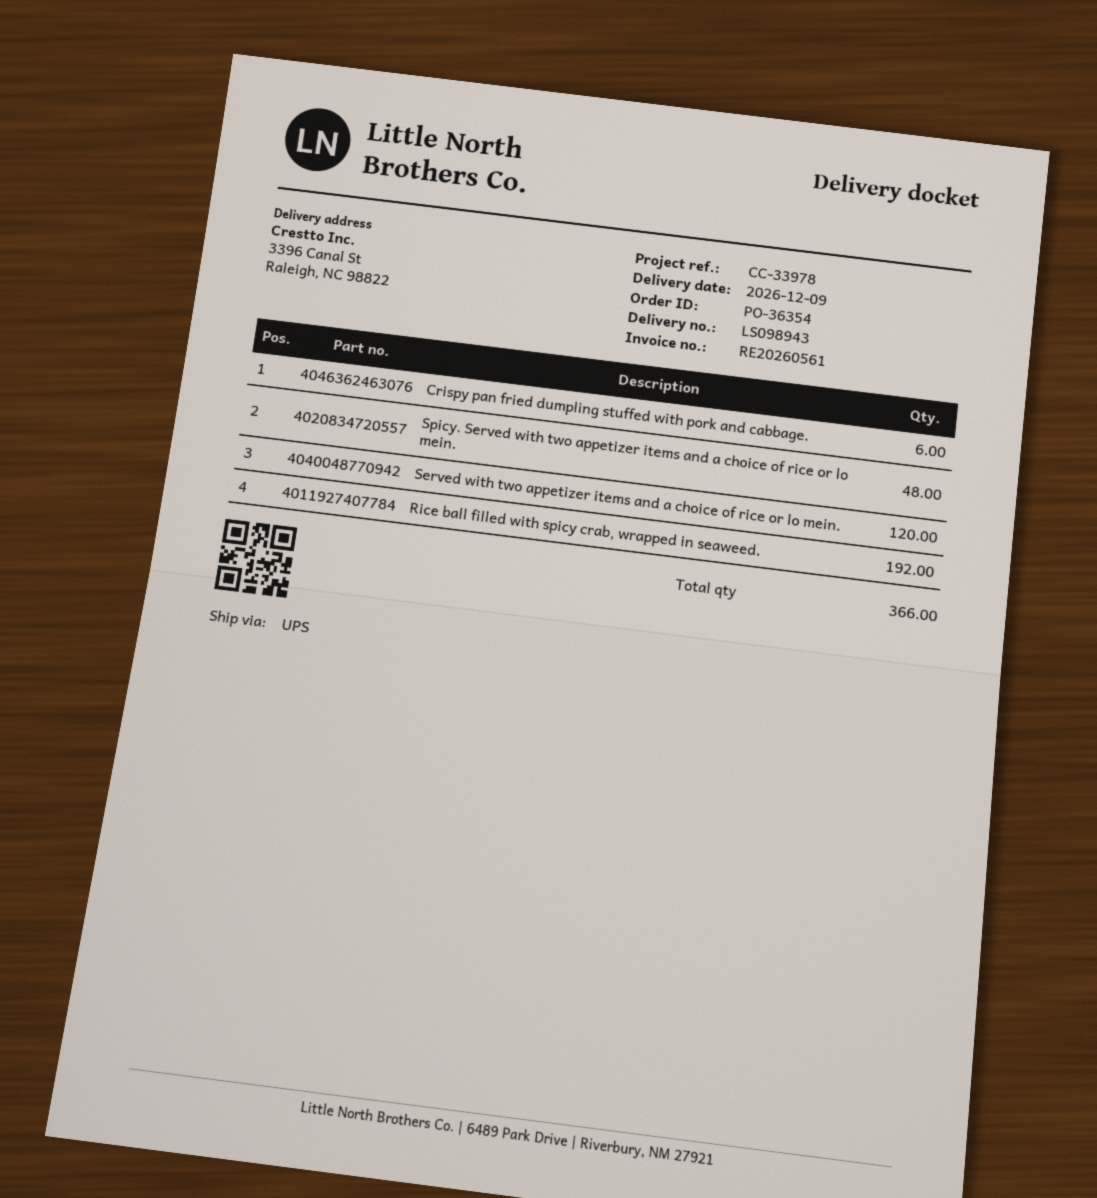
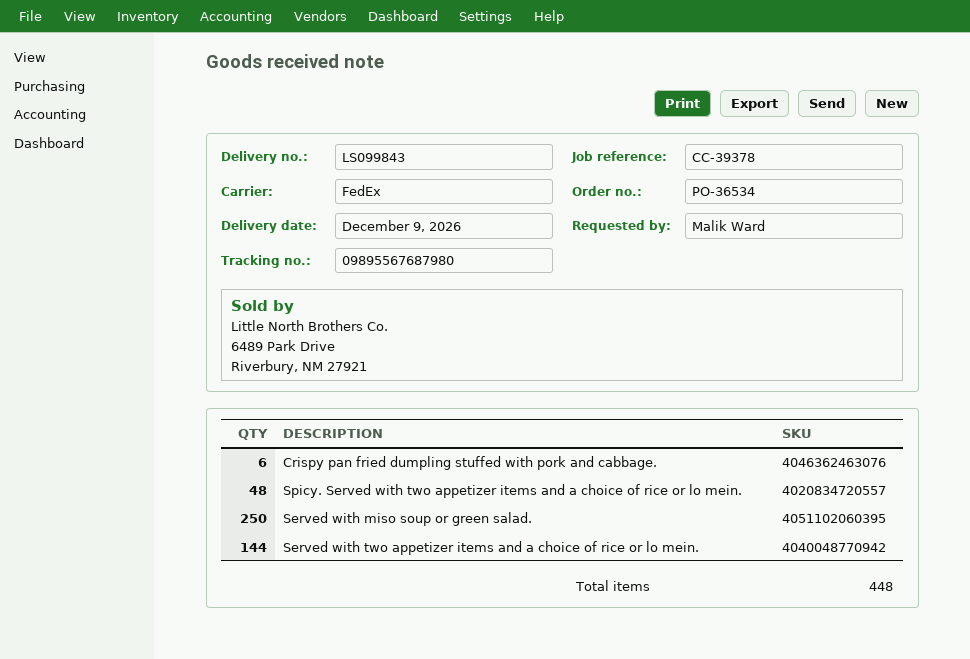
order number: PO-36354 -> PO-36534
delivery note number: LS098943 -> LS099843
reference: CC-33978 -> CC-39378
shipping method: UPS -> FedEx
Served with two appetizer items and a choice of rice or lo mein.: 120 -> 144
Rice ball filled with spicy crab, wrapped in seaweed.: 192 -> none
Served with miso soup or green salad.: none -> 250
total quantity: 366 -> 448

